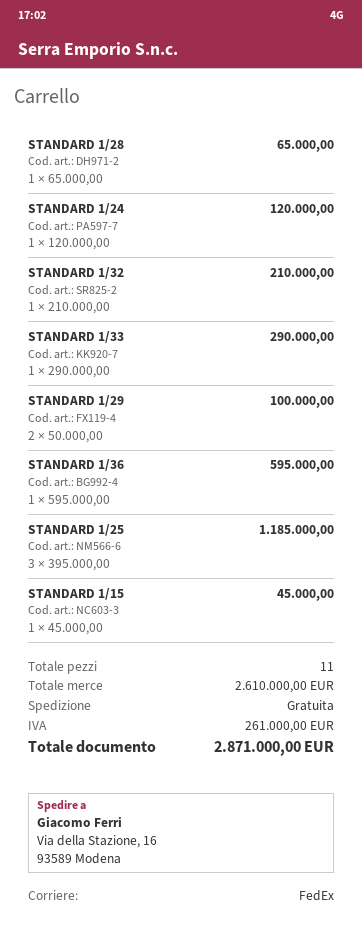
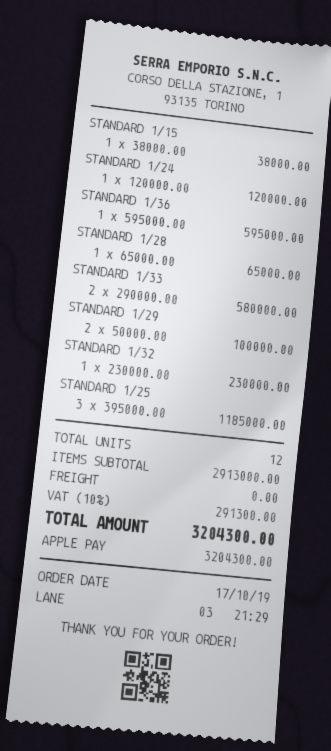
STANDARD 1/32: 1 x 210000.00 = 210000.00 -> 1 x 230000.00 = 230000.00
STANDARD 1/33: 1 x 290000.00 = 290000.00 -> 2 x 290000.00 = 580000.00
STANDARD 1/15: 1 x 45000.00 = 45000.00 -> 1 x 38000.00 = 38000.00
total quantity: 11 -> 12
subtotal: 2610000.00 -> 2913000.00
tax: 261000.00 -> 291300.00
total: 2871000.00 -> 3204300.00

